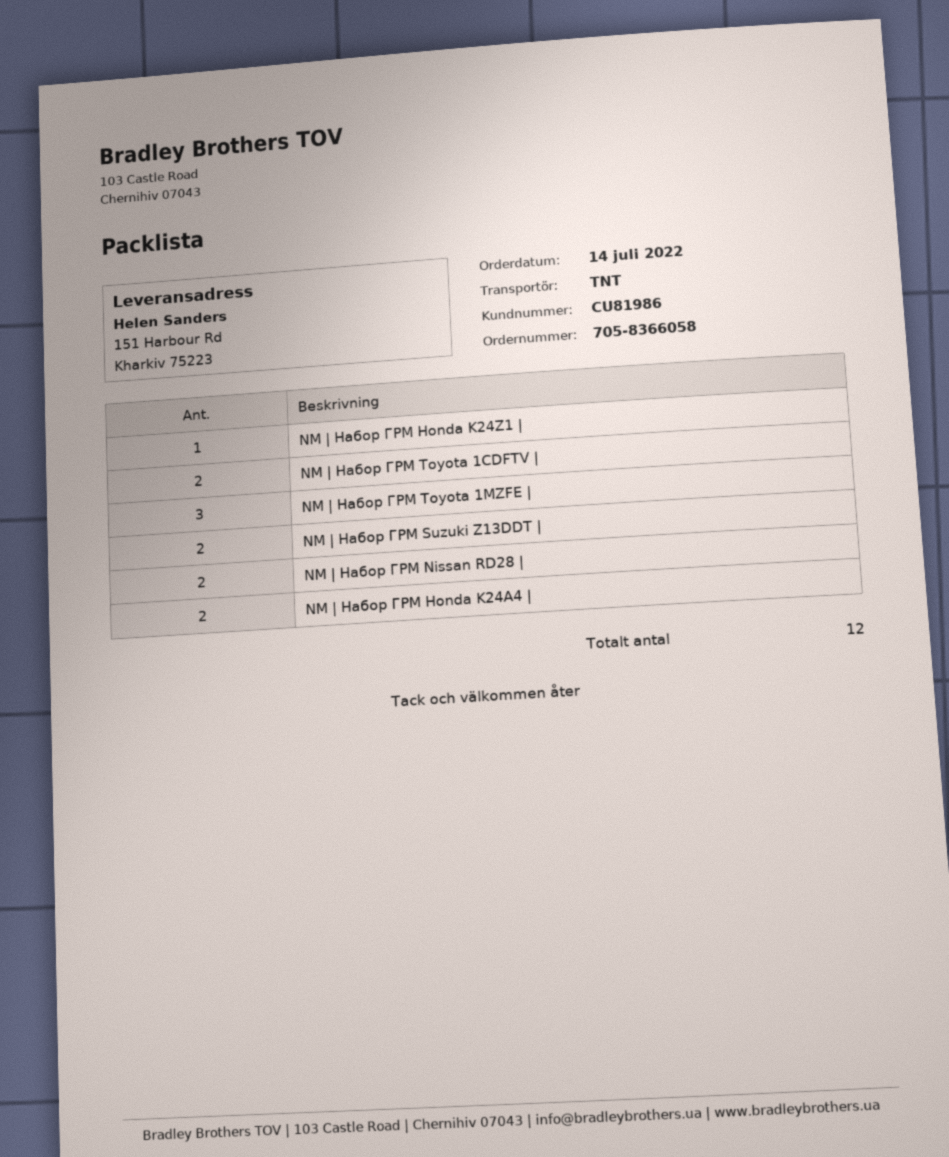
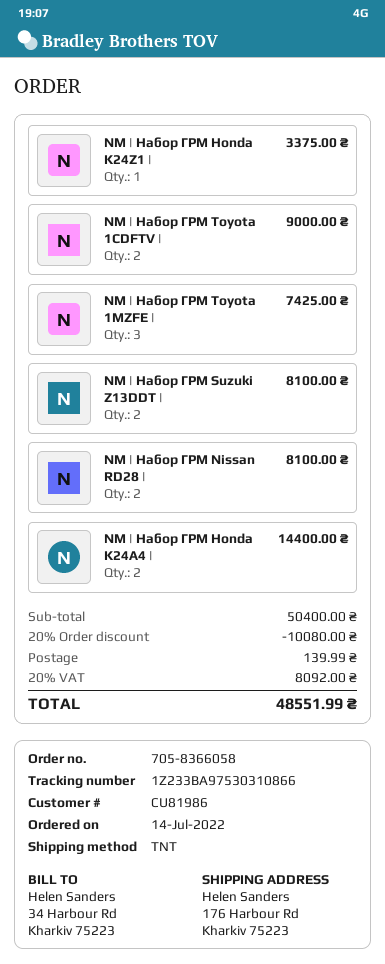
ship to: 151 Harbour Rd, Kharkiv 75223 -> 176 Harbour Rd, Kharkiv 75223

